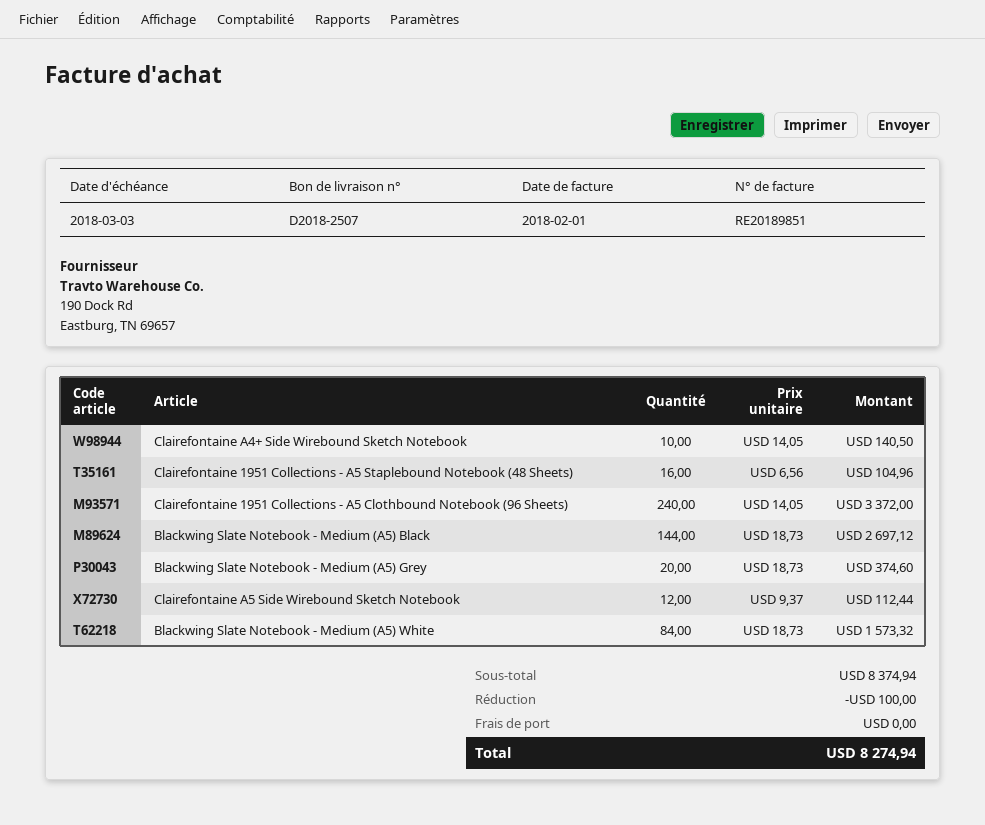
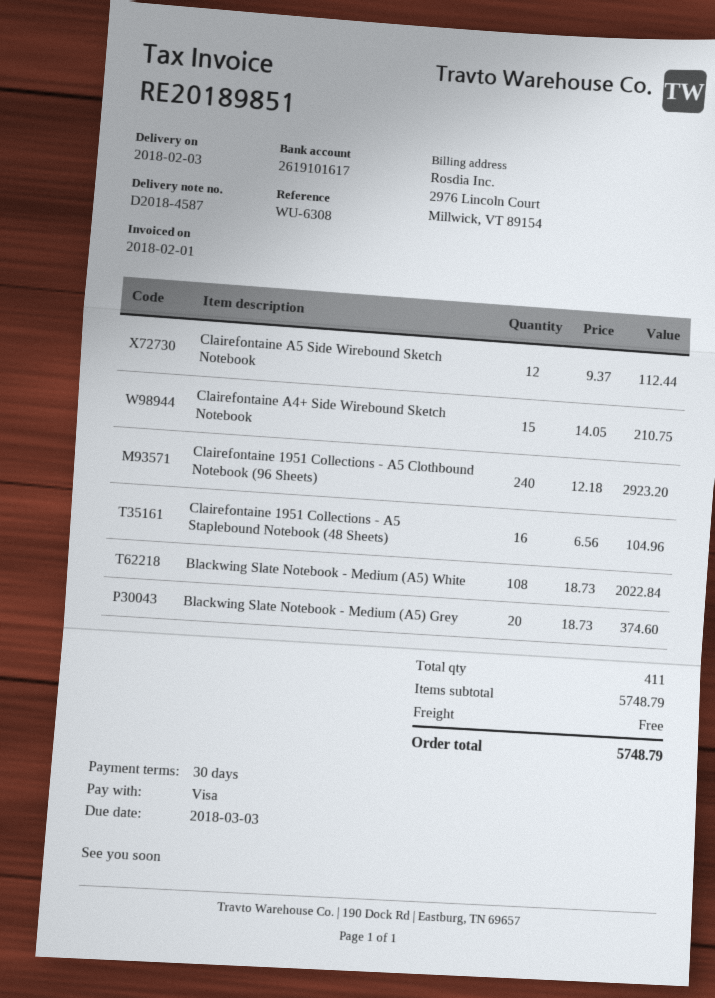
delivery note number: D2018-2507 -> D2018-4587
Clairefontaine A4+ Side Wirebound Sketch Notebook: 10 x 14.05 = 140.50 -> 15 x 14.05 = 210.75
Clairefontaine 1951 Collections - A5 Clothbound Notebook (96 Sheets): 240 x 14.05 = 3372.00 -> 240 x 12.18 = 2923.20
Blackwing Slate Notebook - Medium (A5) Black: 144 x 18.73 = 2697.12 -> none
Blackwing Slate Notebook - Medium (A5) White: 84 x 18.73 = 1573.32 -> 108 x 18.73 = 2022.84
subtotal: 8374.94 -> 5748.79
discount: 100.00 -> none
total: 8274.94 -> 5748.79

